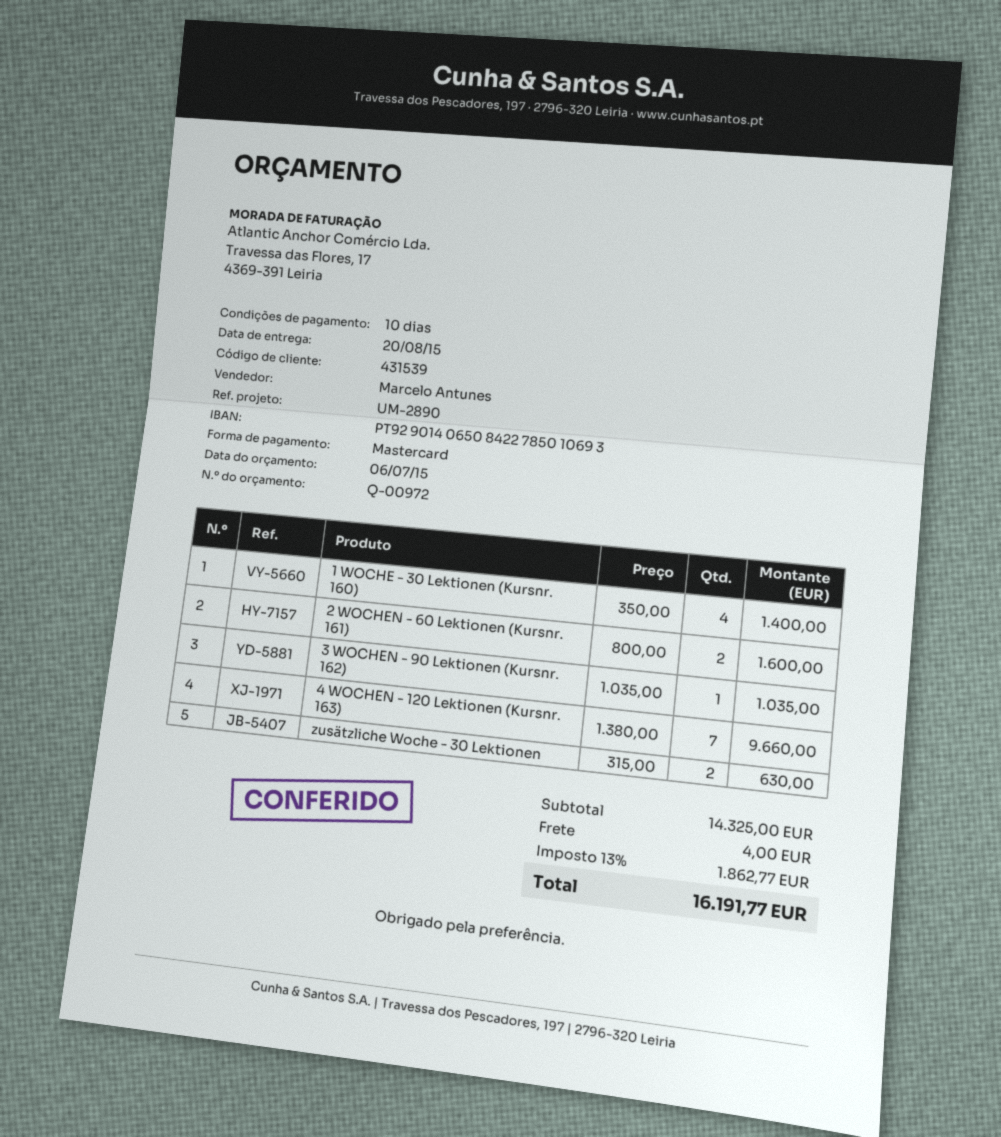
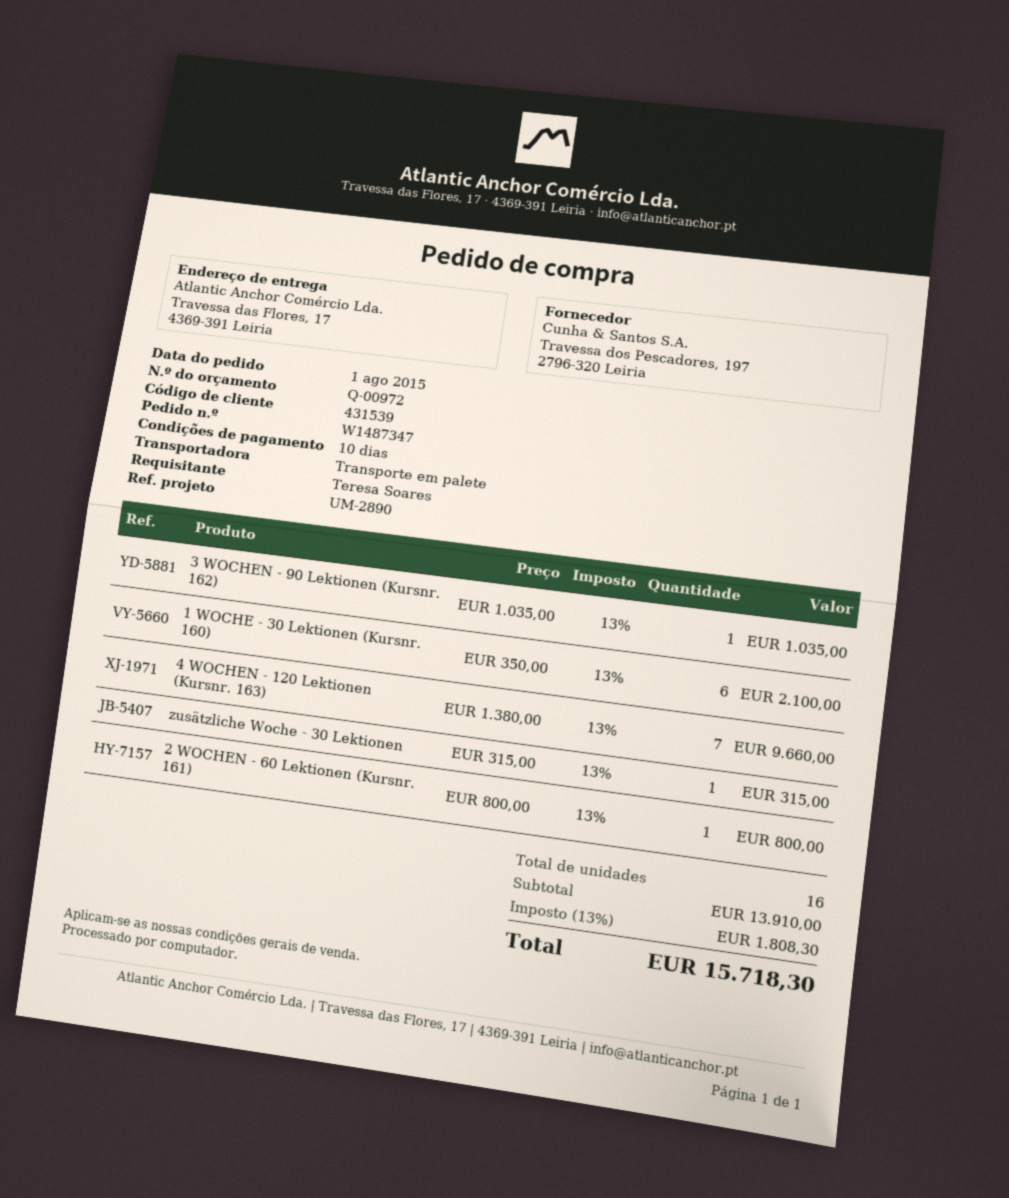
1 WOCHE - 30 Lektionen (Kursnr. 160): 4 x 350.00 = 1400.00 -> 6 x 350.00 = 2100.00
2 WOCHEN - 60 Lektionen (Kursnr. 161): 2 x 800.00 = 1600.00 -> 1 x 800.00 = 800.00
zusätzliche Woche - 30 Lektionen: 2 x 315.00 = 630.00 -> 1 x 315.00 = 315.00
subtotal: 14325.00 -> 13910.00
shipping: 4.00 -> none
tax: 13% = 1862.77 -> 13% = 1808.30
total: 16191.77 -> 15718.30

